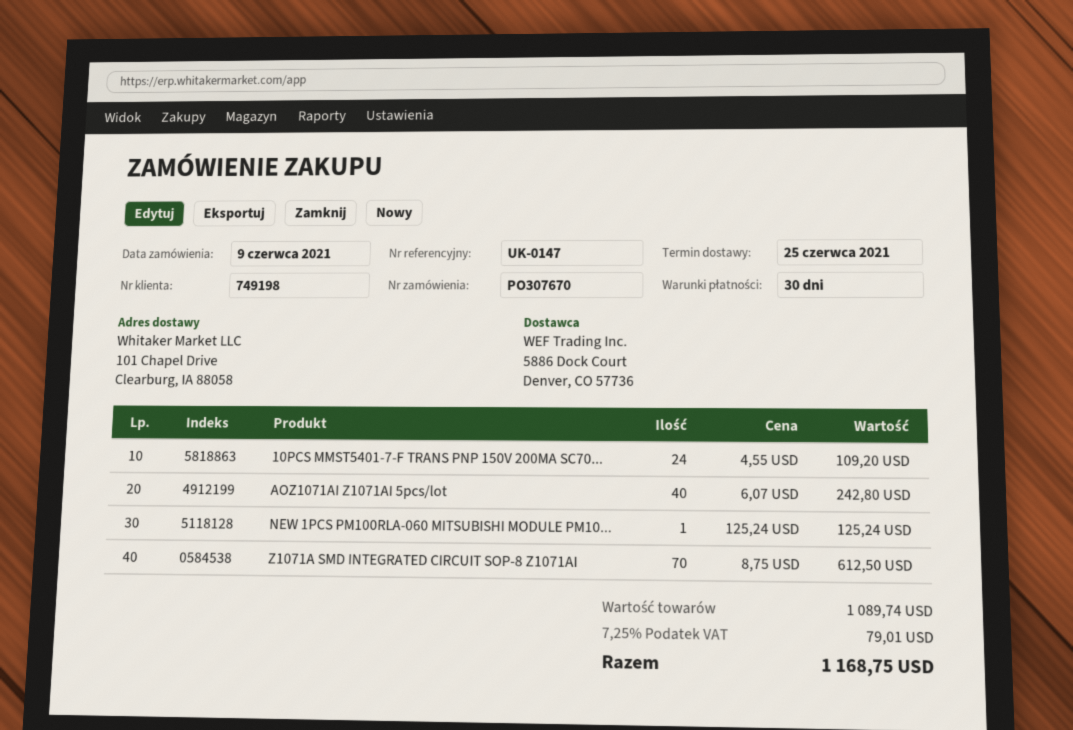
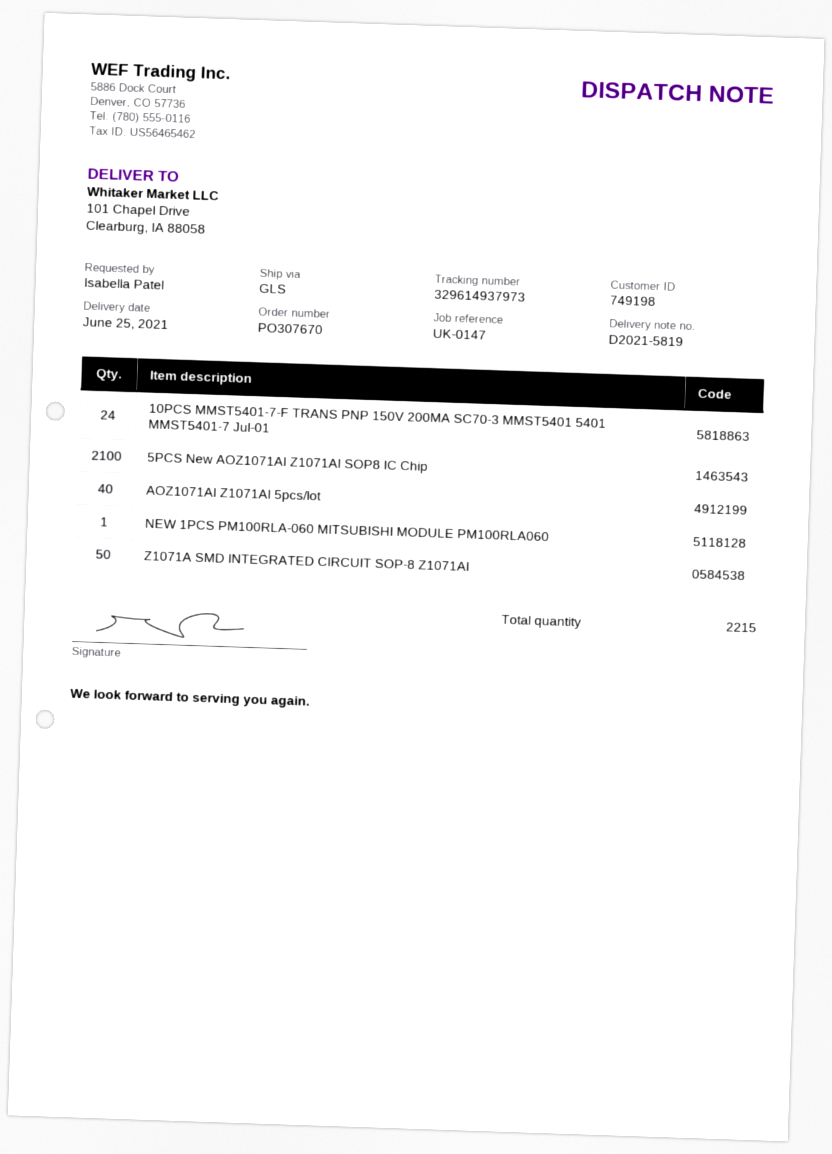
Z1071A SMD INTEGRATED CIRCUIT SOP-8 Z1071AI: 70 -> 50
5PCS New AOZ1071AI Z1071AI SOP8 IC Chip: none -> 2100

